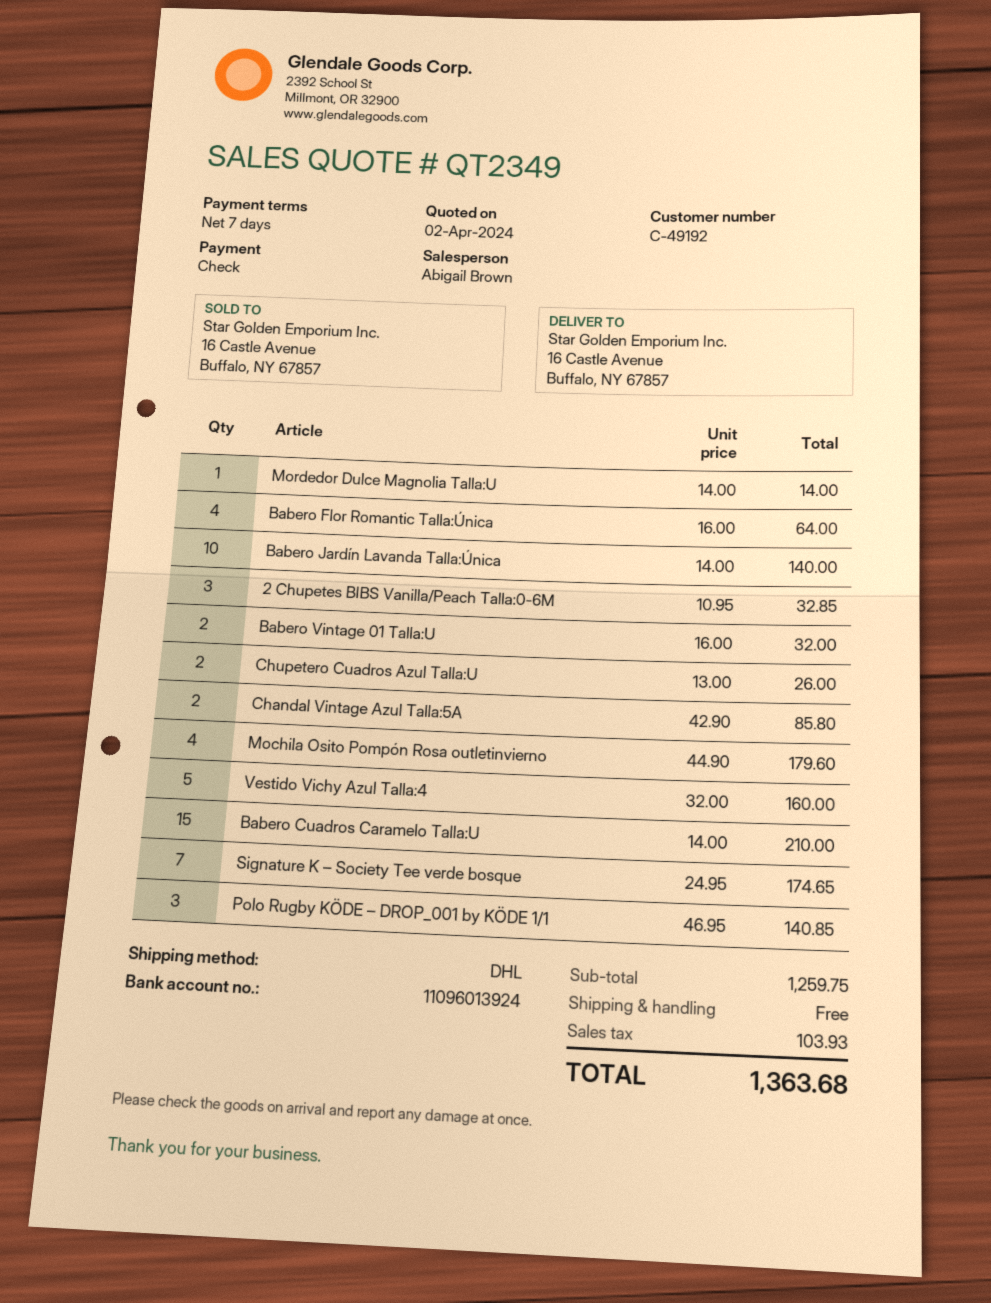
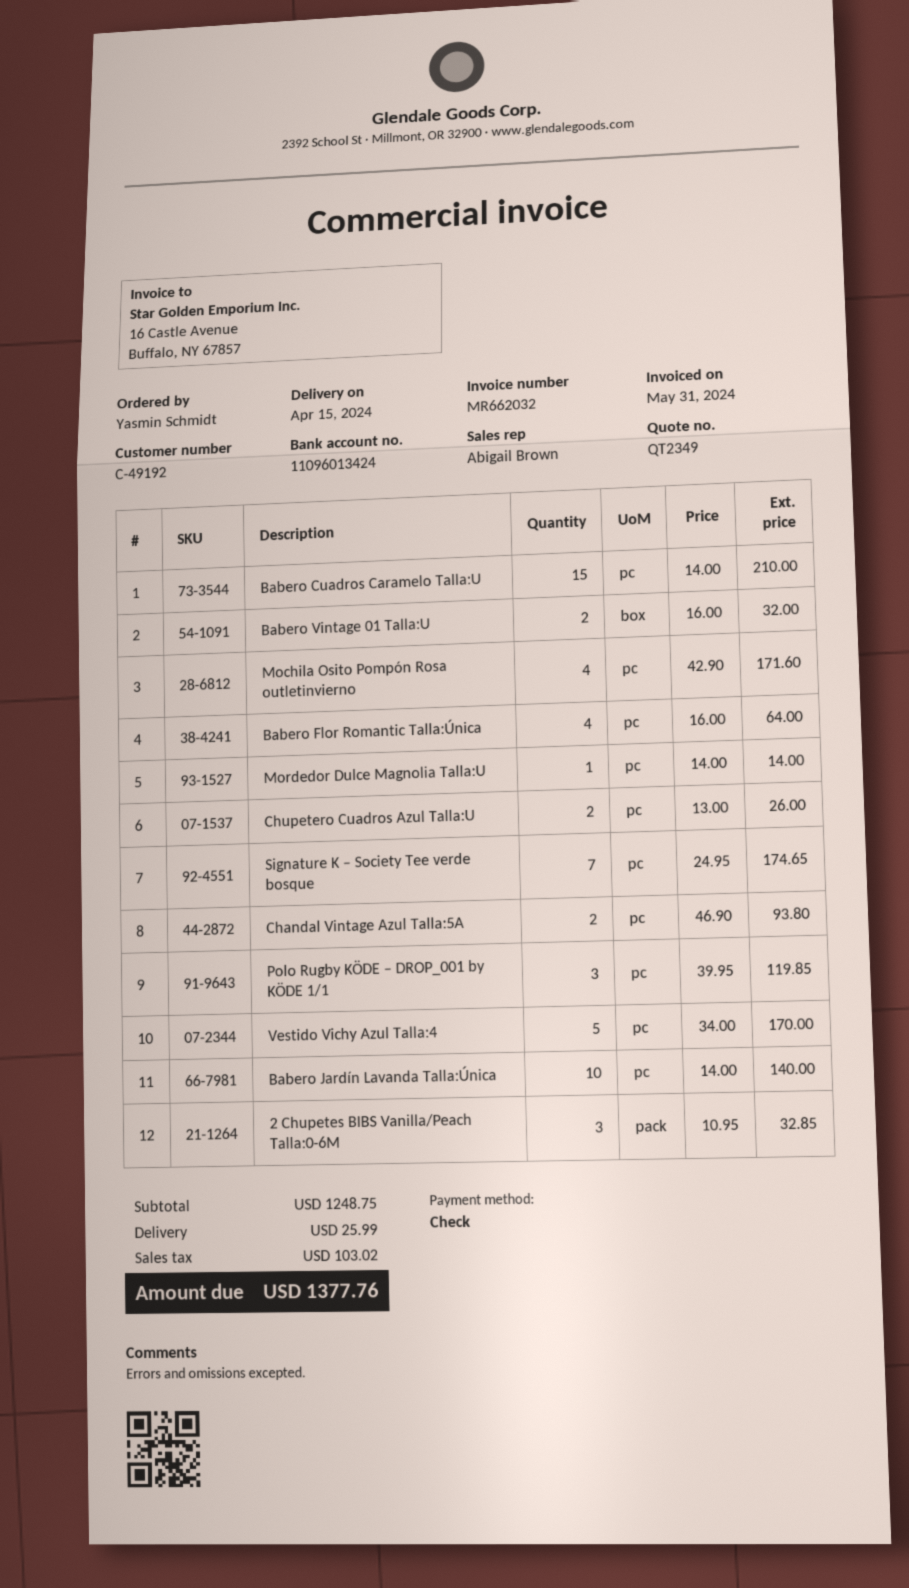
bank account: 11096013924 -> 11096013424
Chandal Vintage Azul Talla:5A: 2 x 42.90 = 85.80 -> 2 x 46.90 = 93.80
Mochila Osito Pompón Rosa outletinvierno: 4 x 44.90 = 179.60 -> 4 x 42.90 = 171.60
Vestido Vichy Azul Talla:4: 5 x 32.00 = 160.00 -> 5 x 34.00 = 170.00
Polo Rugby KÖDE – DROP_001 by KÖDE 1/1: 3 x 46.95 = 140.85 -> 3 x 39.95 = 119.85
subtotal: 1259.75 -> 1248.75
shipping: 0.00 -> 25.99
tax: 103.93 -> 103.02
total: 1363.68 -> 1377.76

